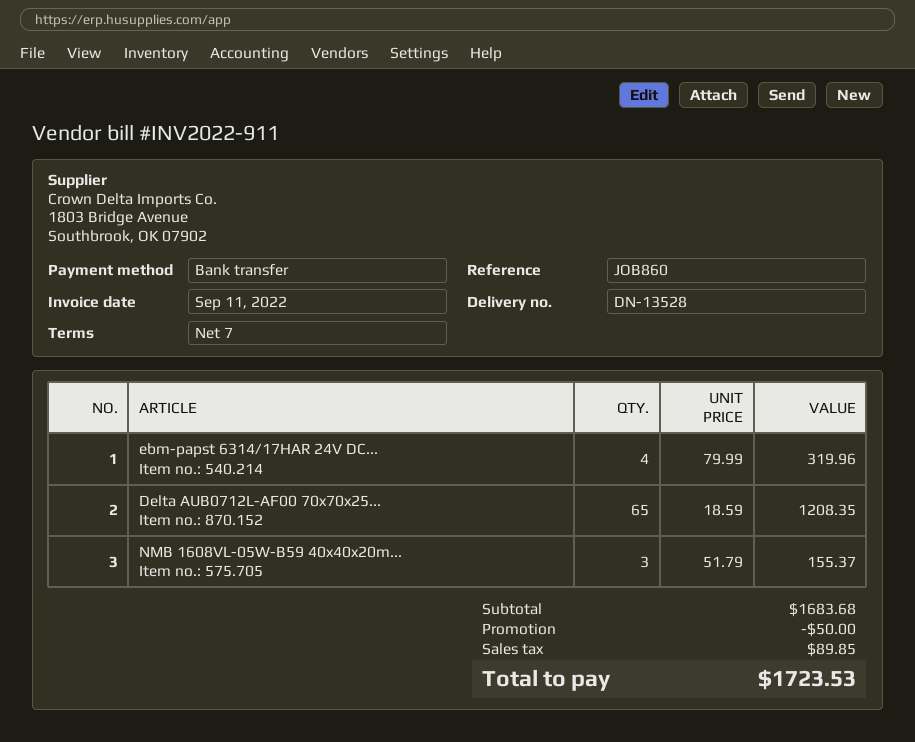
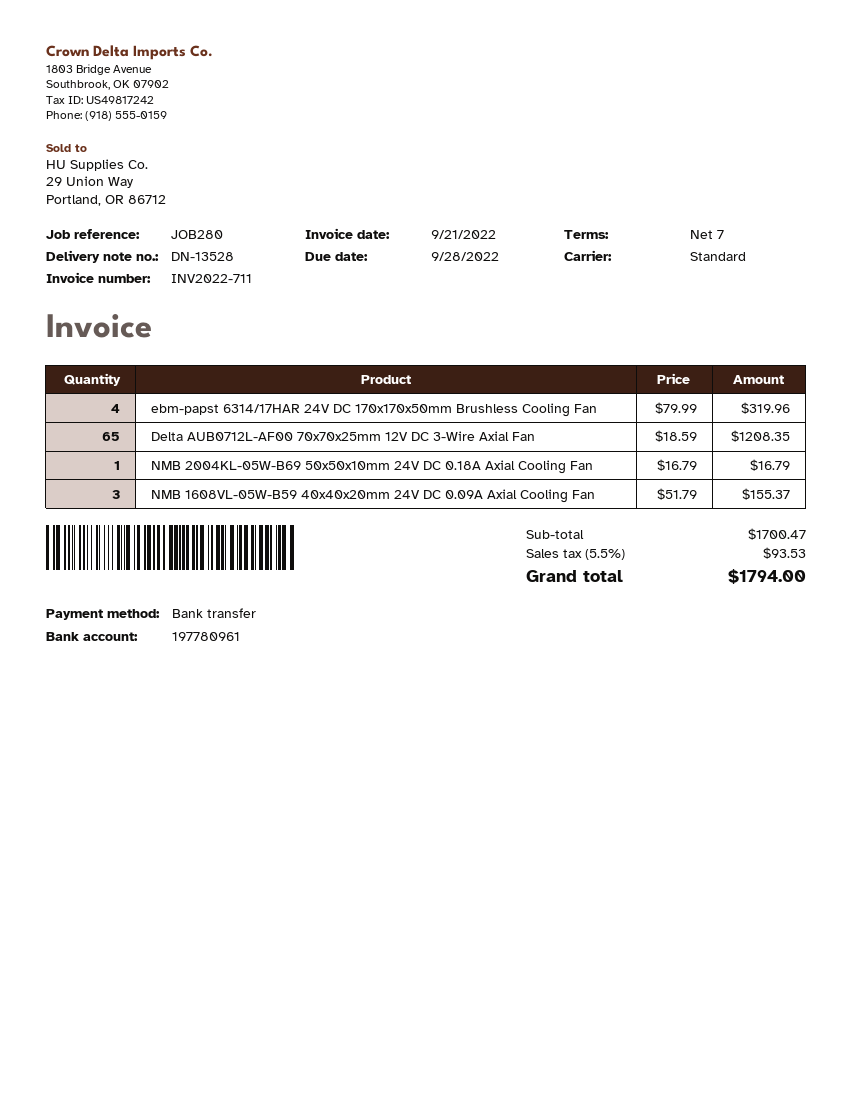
invoice number: INV2022-911 -> INV2022-711
invoice date: 2022-09-11 -> 2022-09-21
reference: JOB860 -> JOB280
NMB 2004KL-05W-B69 50x50x10mm 24V DC 0.18A Axial Cooling Fan: none -> 1 x 16.79 = 16.79
subtotal: 1683.68 -> 1700.47
discount: 50.00 -> none
tax: 89.85 -> 93.53
total: 1723.53 -> 1794.00

